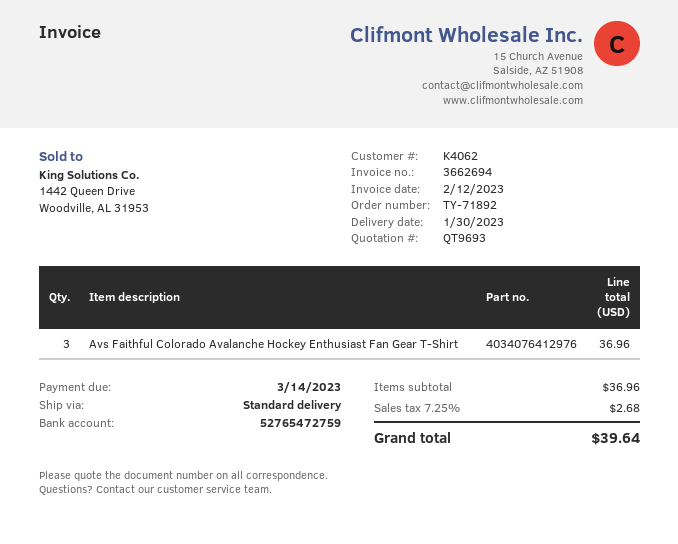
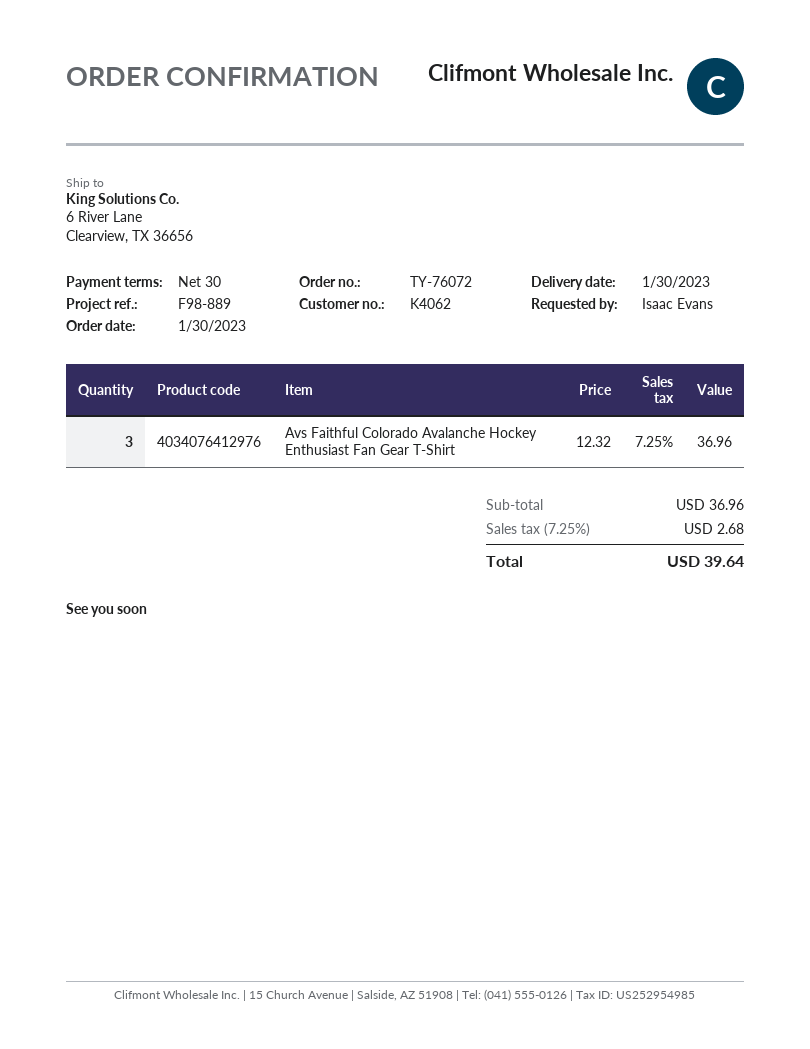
order number: TY-71892 -> TY-76072

